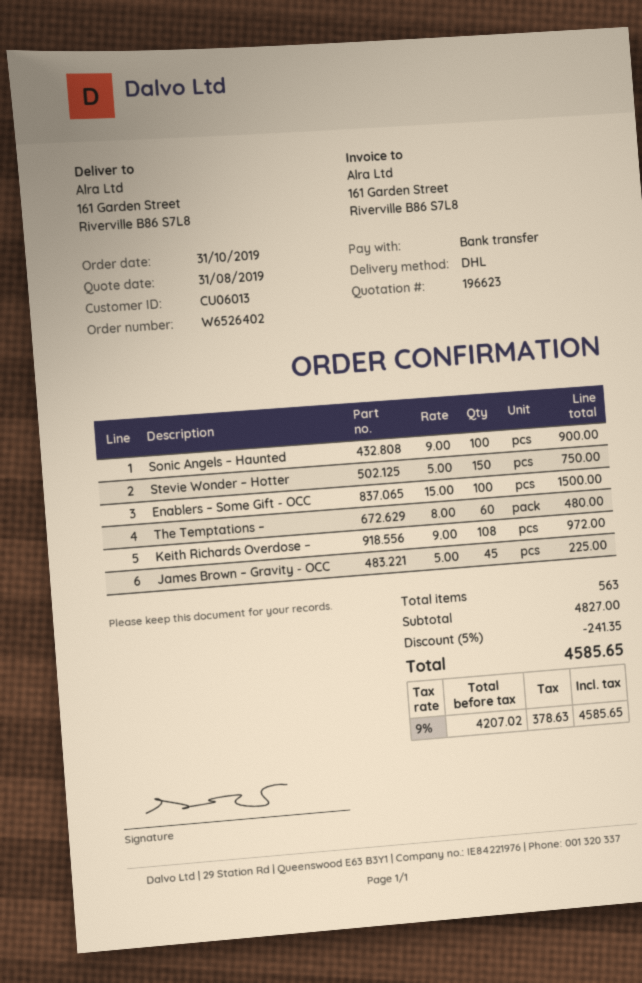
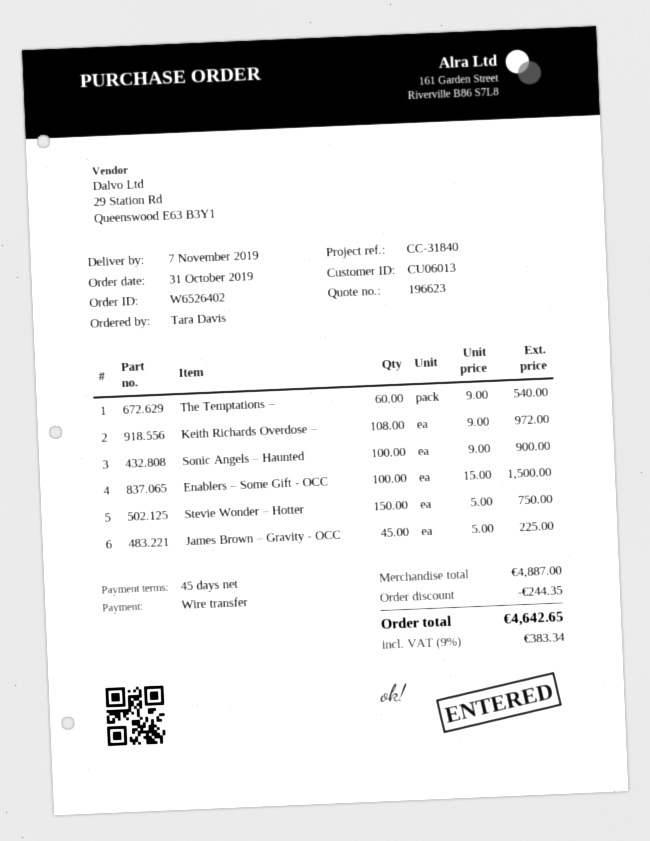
The Temptations –: 60 x 8.00 = 480.00 -> 60 x 9.00 = 540.00
subtotal: 4827.00 -> 4887.00
discount: 241.35 -> 244.35
tax: 9% = 378.63 -> 9% = 383.34
total: 4585.65 -> 4642.65

